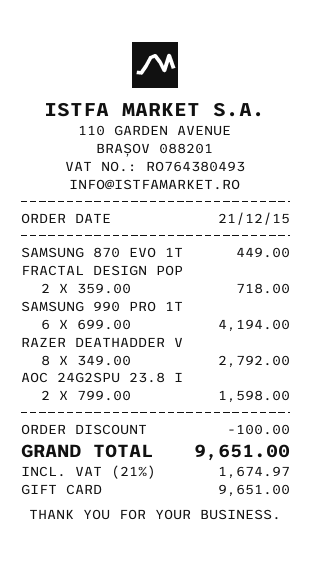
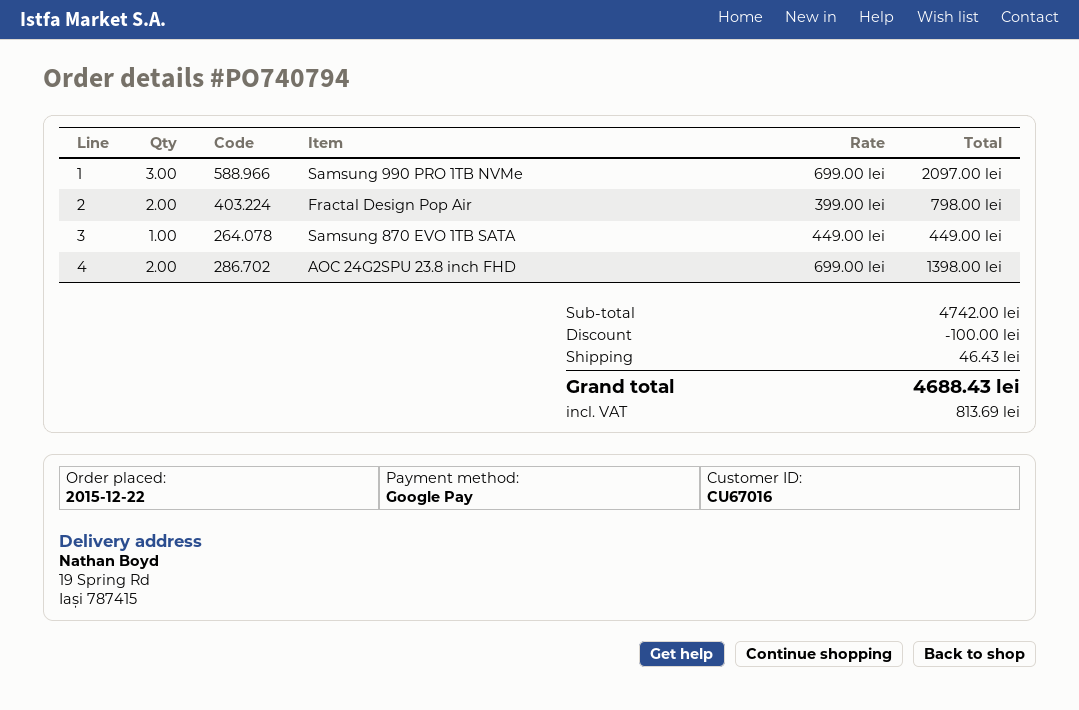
order date: 2015-12-21 -> 2015-12-22
payment method: gift card -> Google Pay
FRACTAL DESIGN POP: 2 x 359.00 = 718.00 -> 2 x 399.00 = 798.00
SAMSUNG 990 PRO 1T: 6 x 699.00 = 4194.00 -> 3 x 699.00 = 2097.00
RAZER DEATHADDER V: 8 x 349.00 = 2792.00 -> none
AOC 24G2SPU 23.8 I: 2 x 799.00 = 1598.00 -> 2 x 699.00 = 1398.00
shipping: none -> 46.43
tax: 1674.97 -> 813.69
total: 9651.00 -> 4688.43

